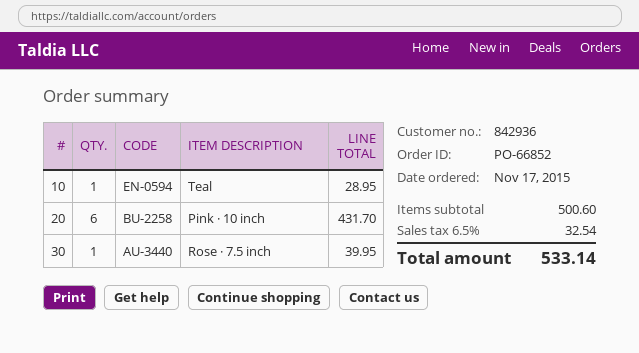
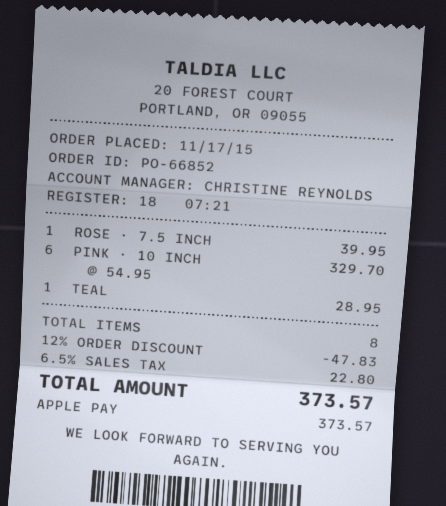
Pink · 10 inch: 6 for 431.70 -> 6 for 329.70
discount: none -> 12% = 47.83
tax: 6.5% = 32.54 -> 6.5% = 22.80
total: 533.14 -> 373.57

